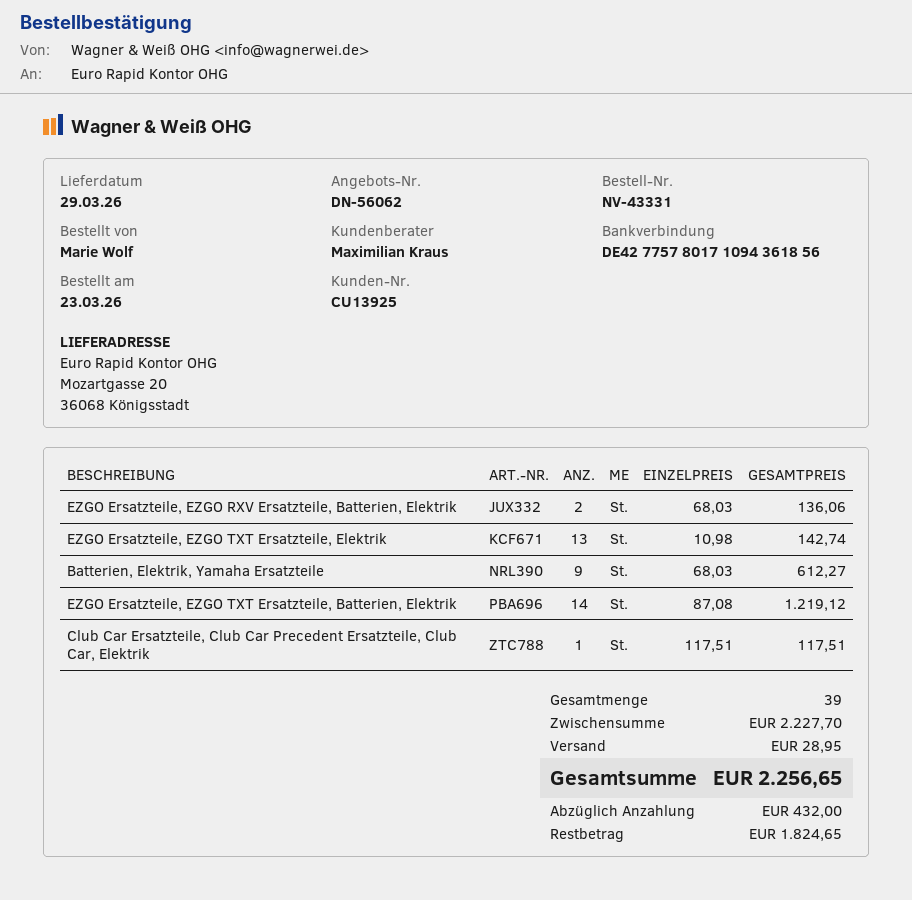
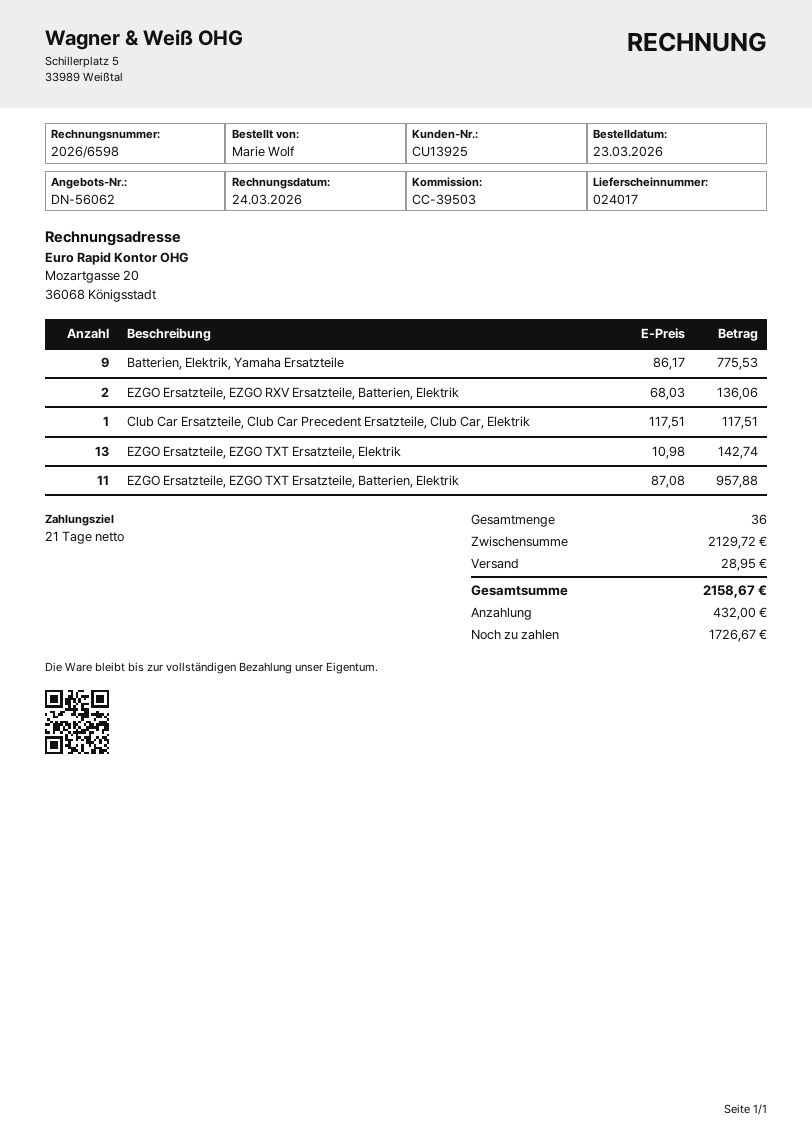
Batterien, Elektrik, Yamaha Ersatzteile: 9 x 68.03 = 612.27 -> 9 x 86.17 = 775.53
EZGO Ersatzteile, EZGO TXT Ersatzteile, Batterien, Elektrik: 14 x 87.08 = 1219.12 -> 11 x 87.08 = 957.88
total quantity: 39 -> 36
subtotal: 2227.70 -> 2129.72
total: 2256.65 -> 2158.67
balance: 1824.65 -> 1726.67

